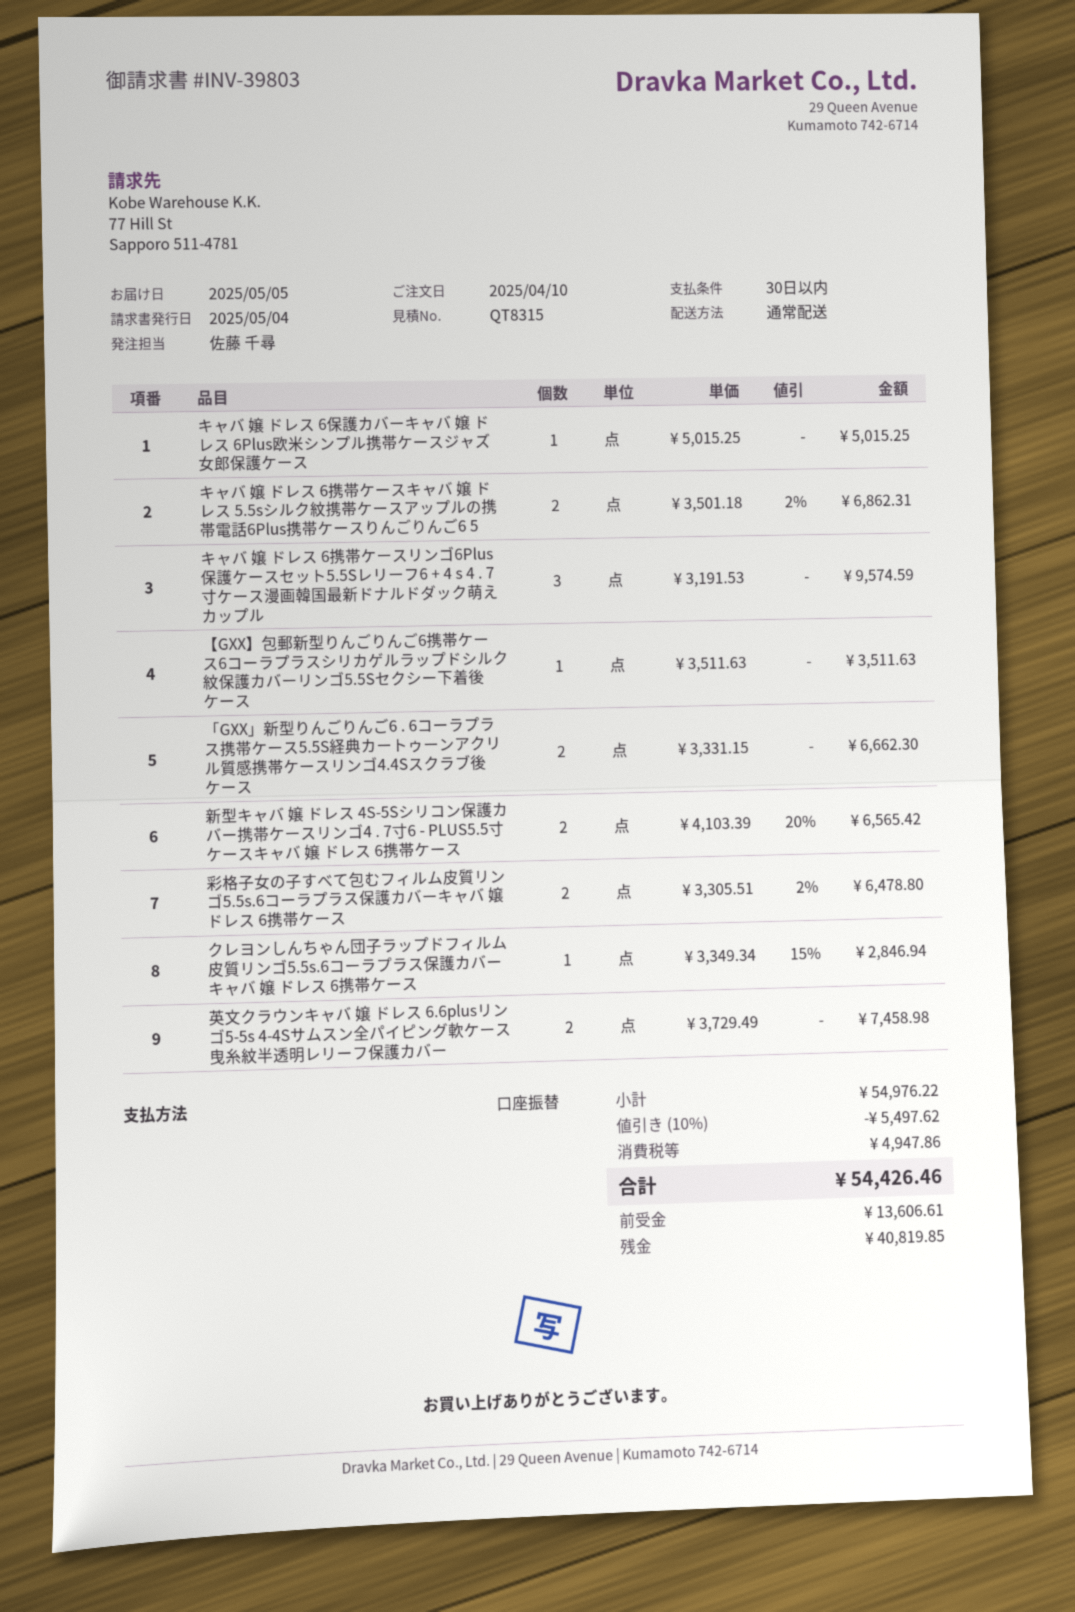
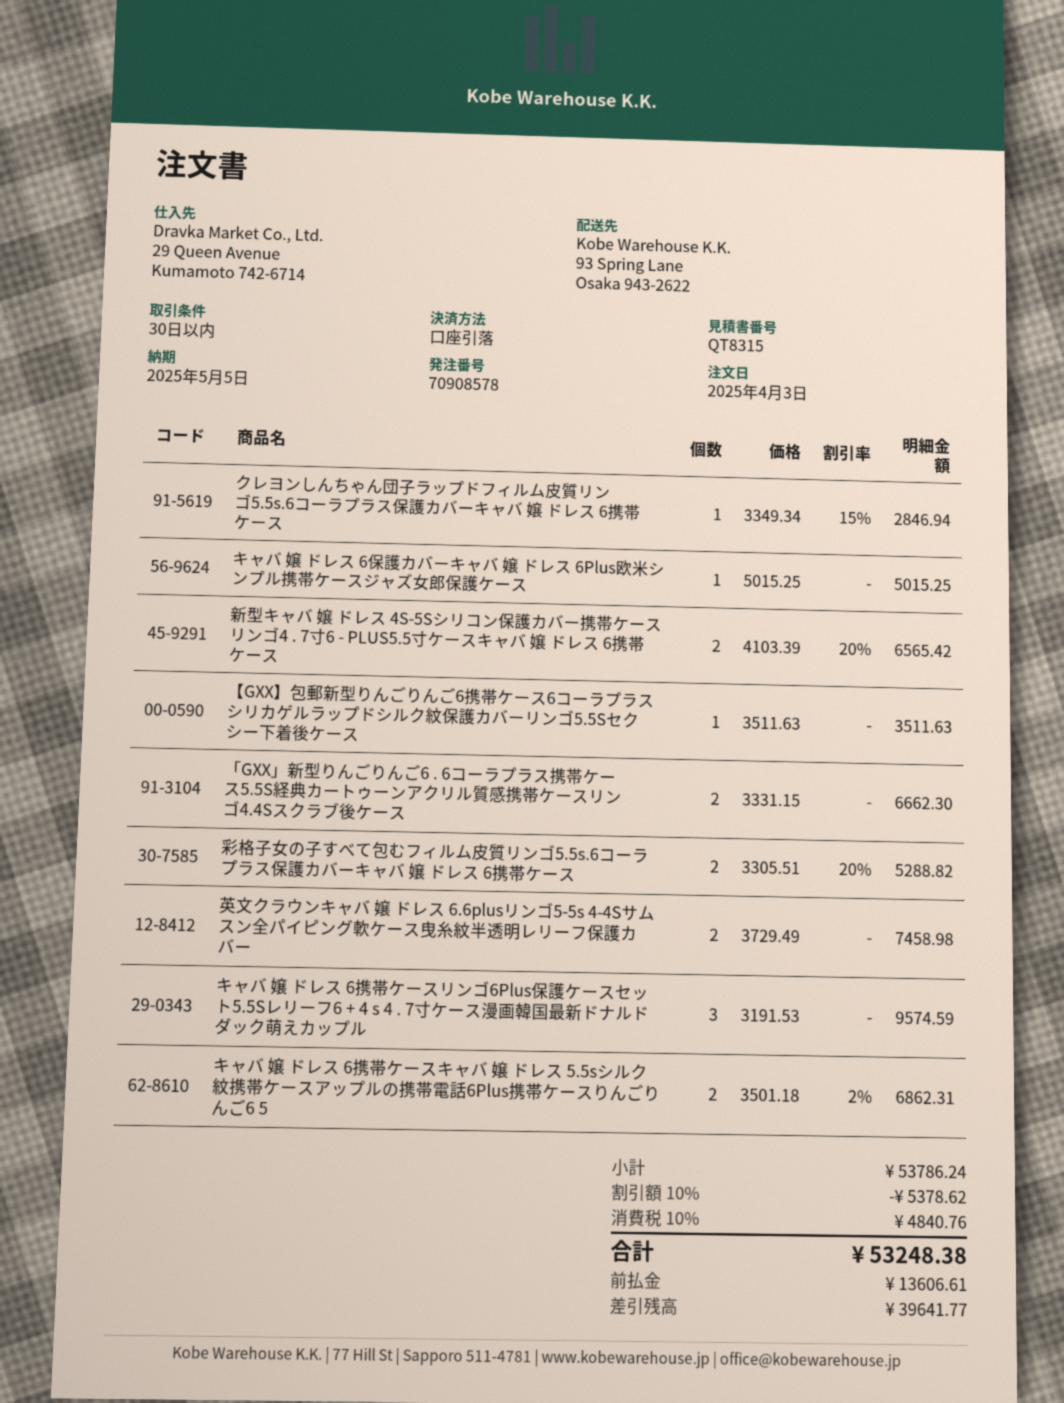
order date: 2025-04-10 -> 2025-04-03
彩格子女の子すべて包むフィルム皮質リンゴ5.5s.6コーラプラス保護カバーキャバ 嬢 ドレス 6携帯ケース: 2 x 3305.51 - 2% = 6478.80 -> 2 x 3305.51 - 20% = 5288.82
subtotal: 54976.22 -> 53786.24
discount: 10% = 5497.62 -> 10% = 5378.62
tax: 4947.86 -> 4840.76
total: 54426.46 -> 53248.38
balance: 40819.85 -> 39641.77

